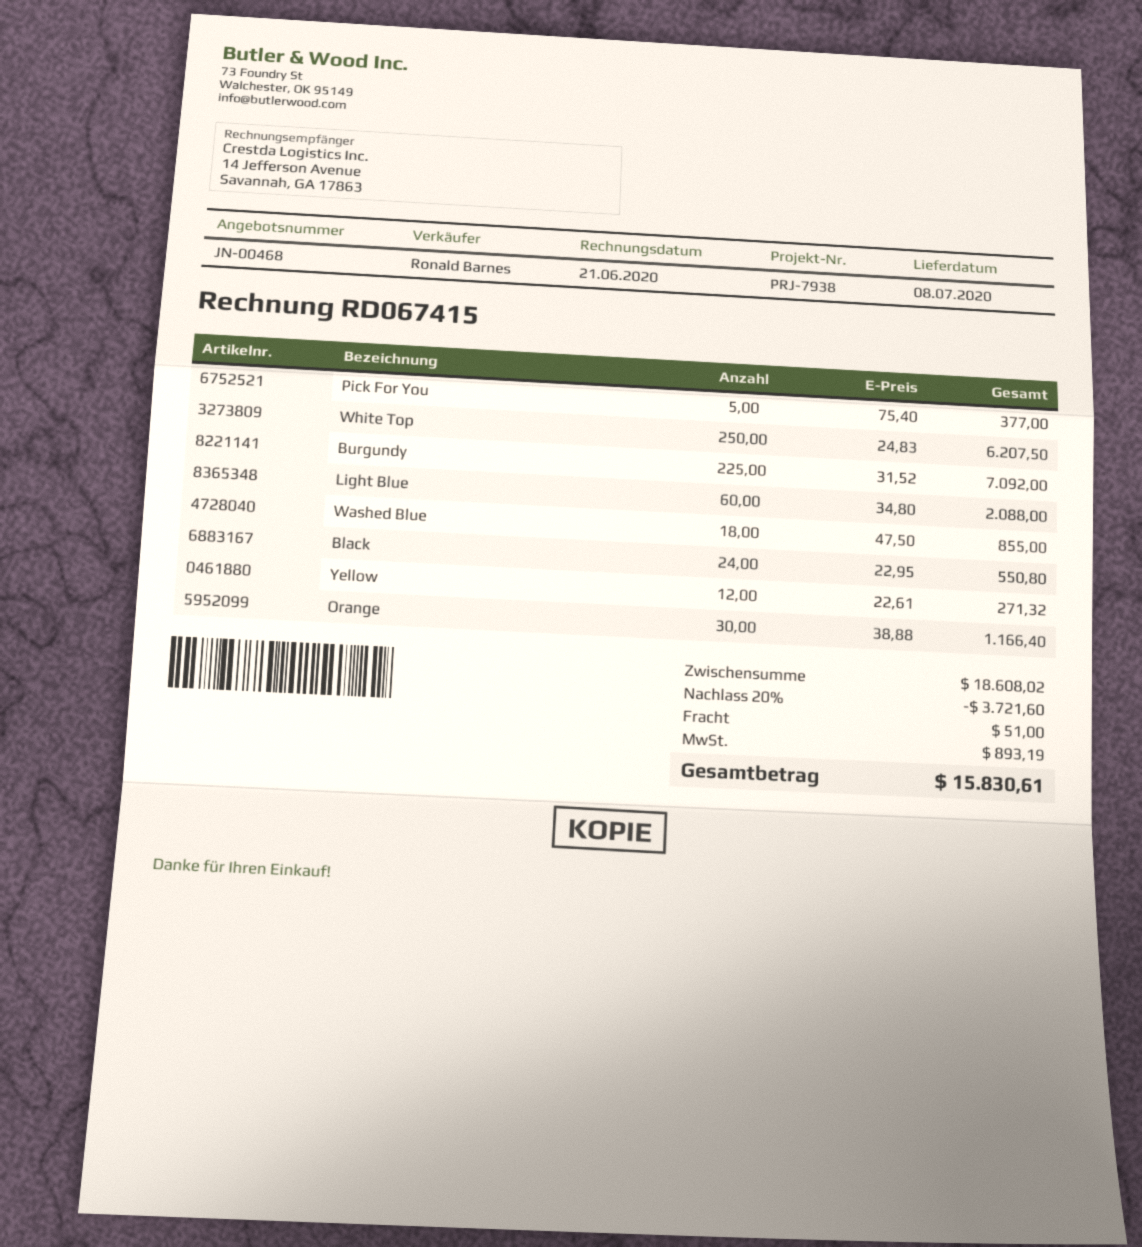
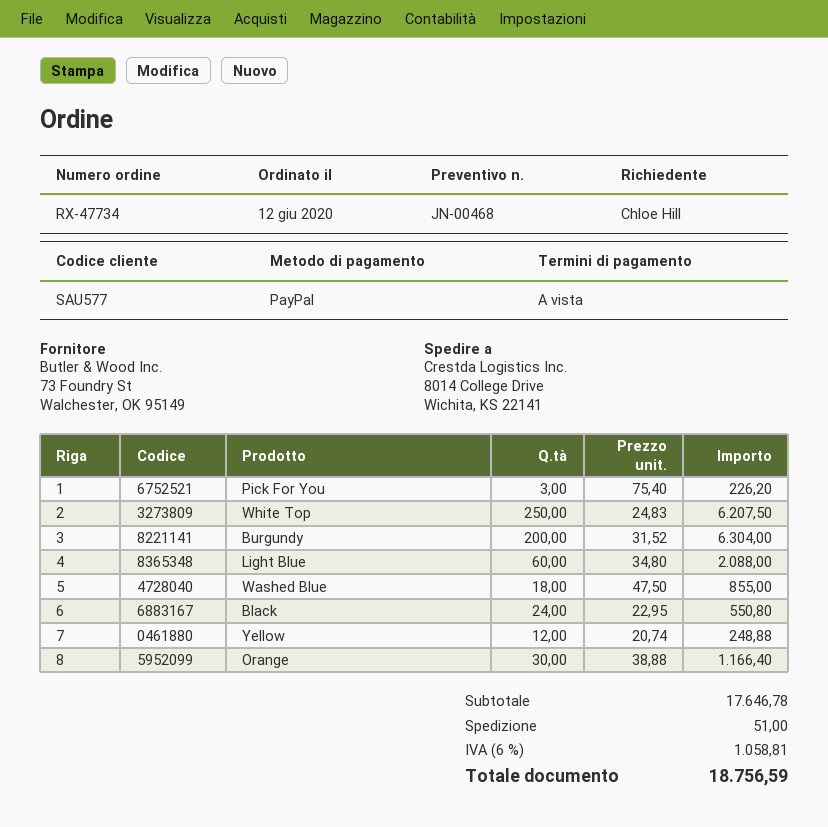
Pick For You: 5 x 75.40 = 377.00 -> 3 x 75.40 = 226.20
Burgundy: 225 x 31.52 = 7092.00 -> 200 x 31.52 = 6304.00
Yellow: 12 x 22.61 = 271.32 -> 12 x 20.74 = 248.88
subtotal: 18608.02 -> 17646.78
discount: 20% = 3721.60 -> none
tax: 893.19 -> 1058.81
total: 15830.61 -> 18756.59

